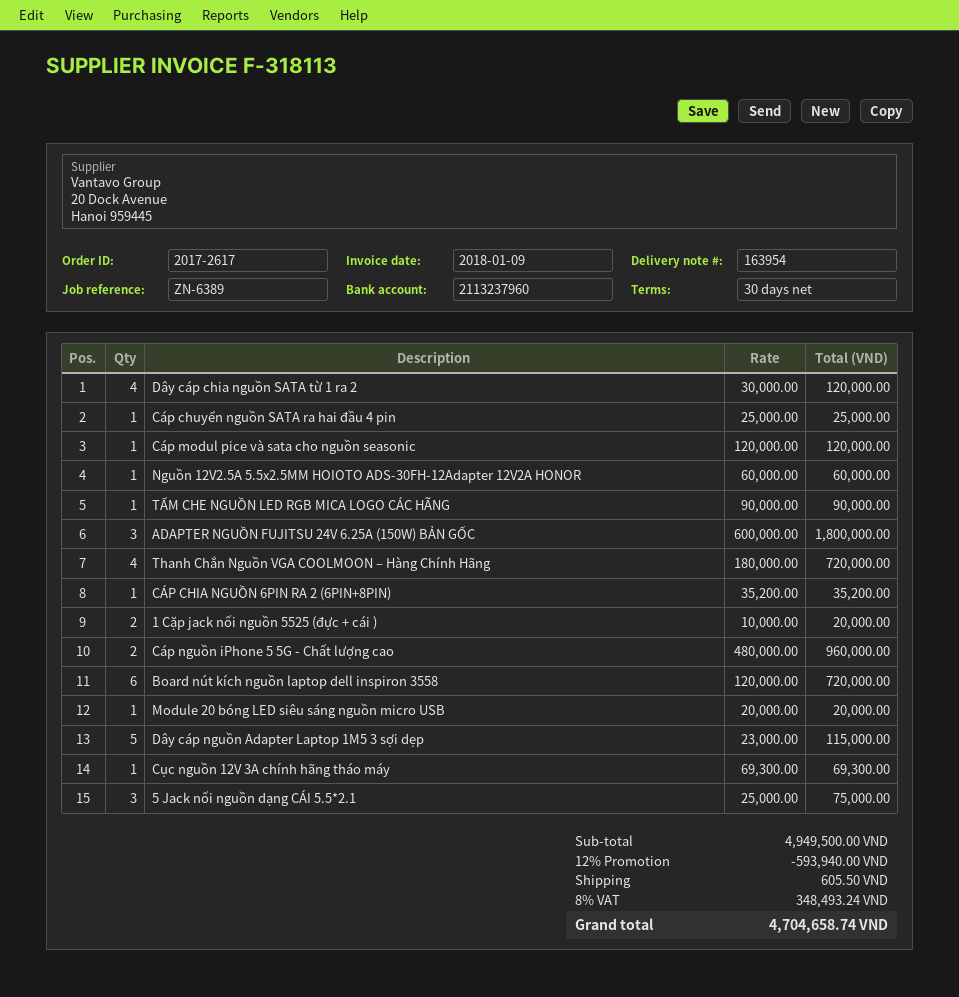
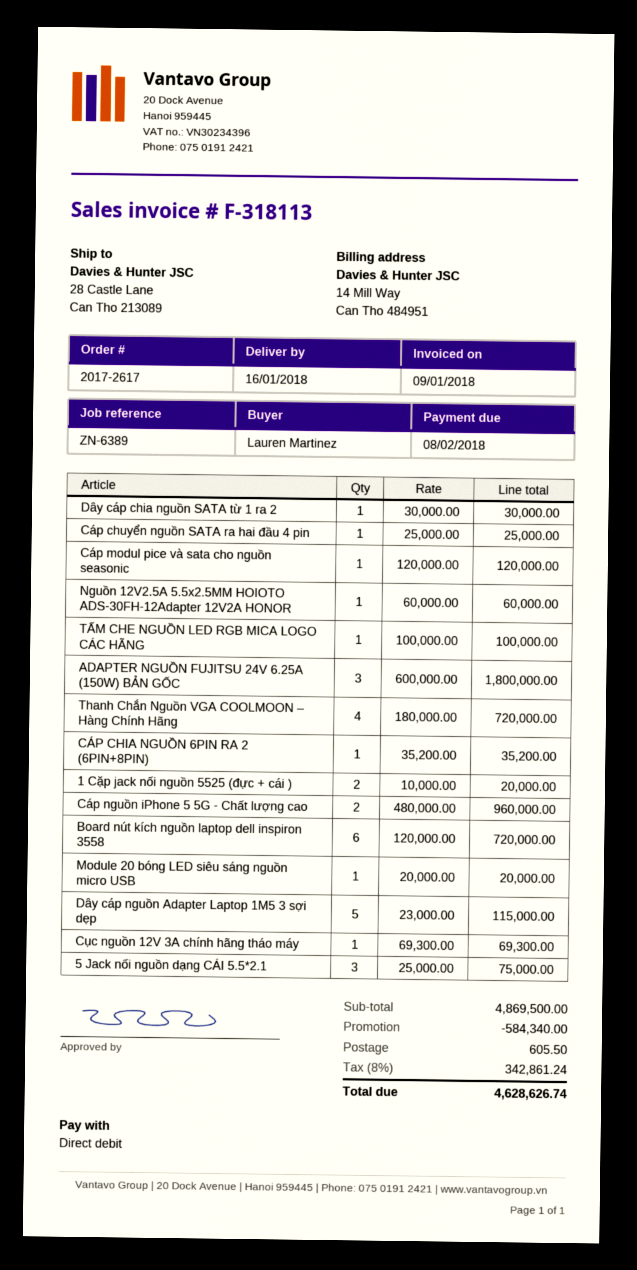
Dây cáp chia nguồn SATA từ 1 ra 2: 4 x 30000.00 = 120000.00 -> 1 x 30000.00 = 30000.00
TẤM CHE NGUỒN LED RGB MICA LOGO CÁC HÃNG: 1 x 90000.00 = 90000.00 -> 1 x 100000.00 = 100000.00
subtotal: 4949500.00 -> 4869500.00
discount: 593940.00 -> 584340.00
tax: 8% = 348493.24 -> 8% = 342861.24
total: 4704658.74 -> 4628626.74

